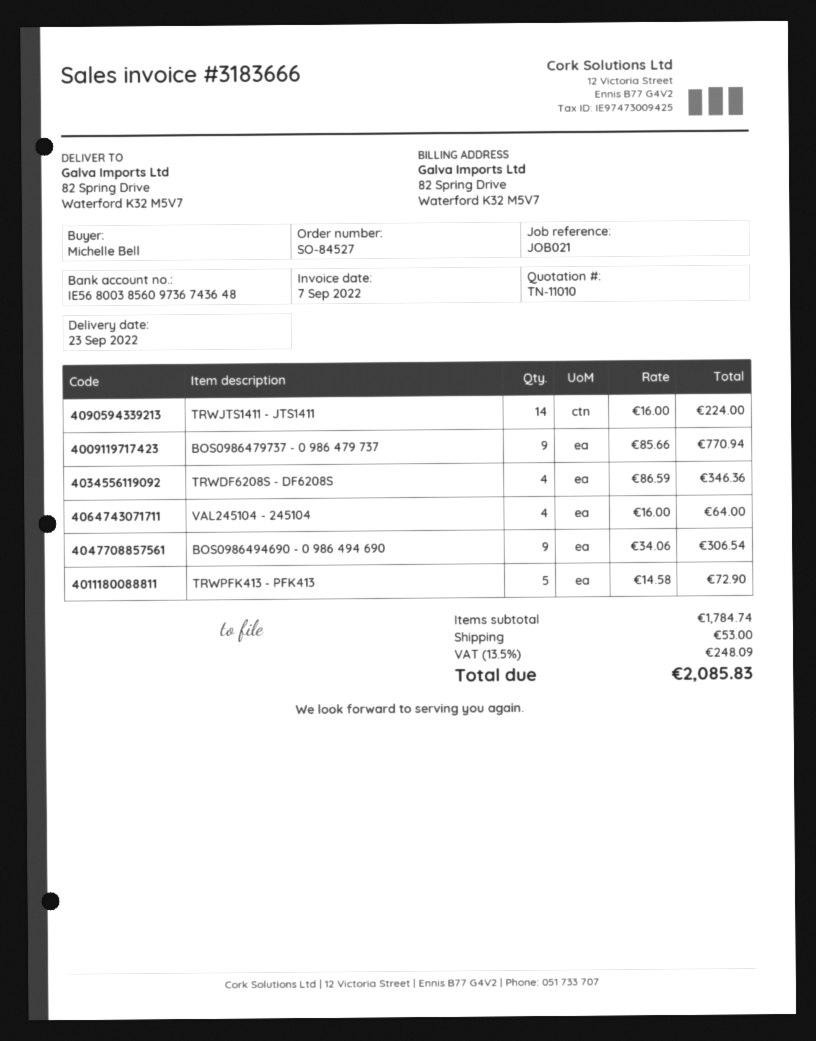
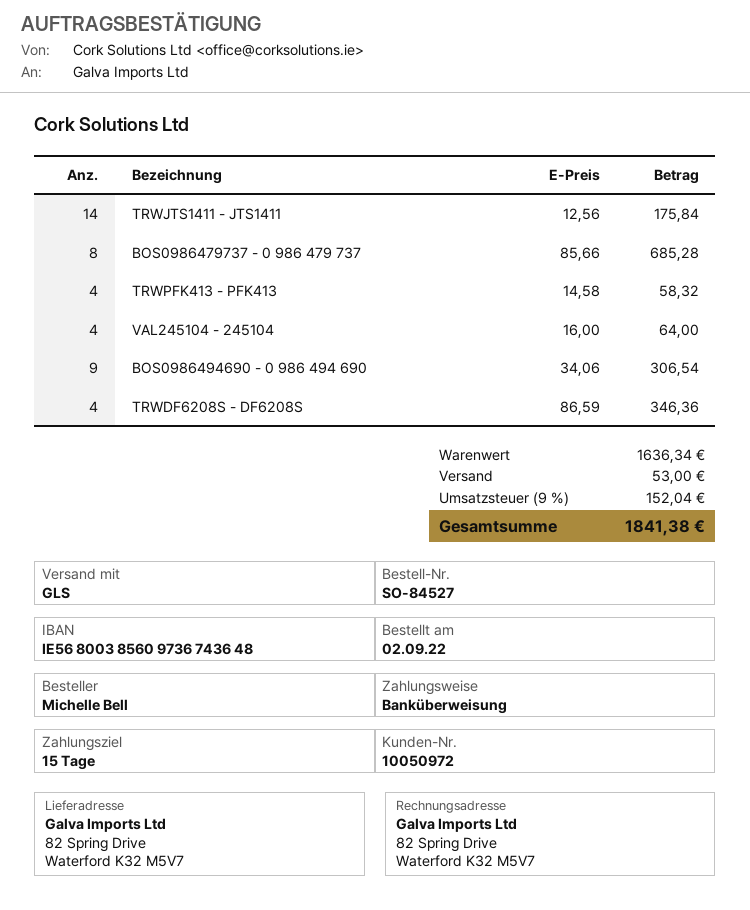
TRWJTS1411 - JTS1411: 14 x 16.00 = 224.00 -> 14 x 12.56 = 175.84
BOS0986479737 - 0 986 479 737: 9 x 85.66 = 770.94 -> 8 x 85.66 = 685.28
TRWPFK413 - PFK413: 5 x 14.58 = 72.90 -> 4 x 14.58 = 58.32
subtotal: 1784.74 -> 1636.34
tax: 13.5% = 248.09 -> 9% = 152.04
total: 2085.83 -> 1841.38

